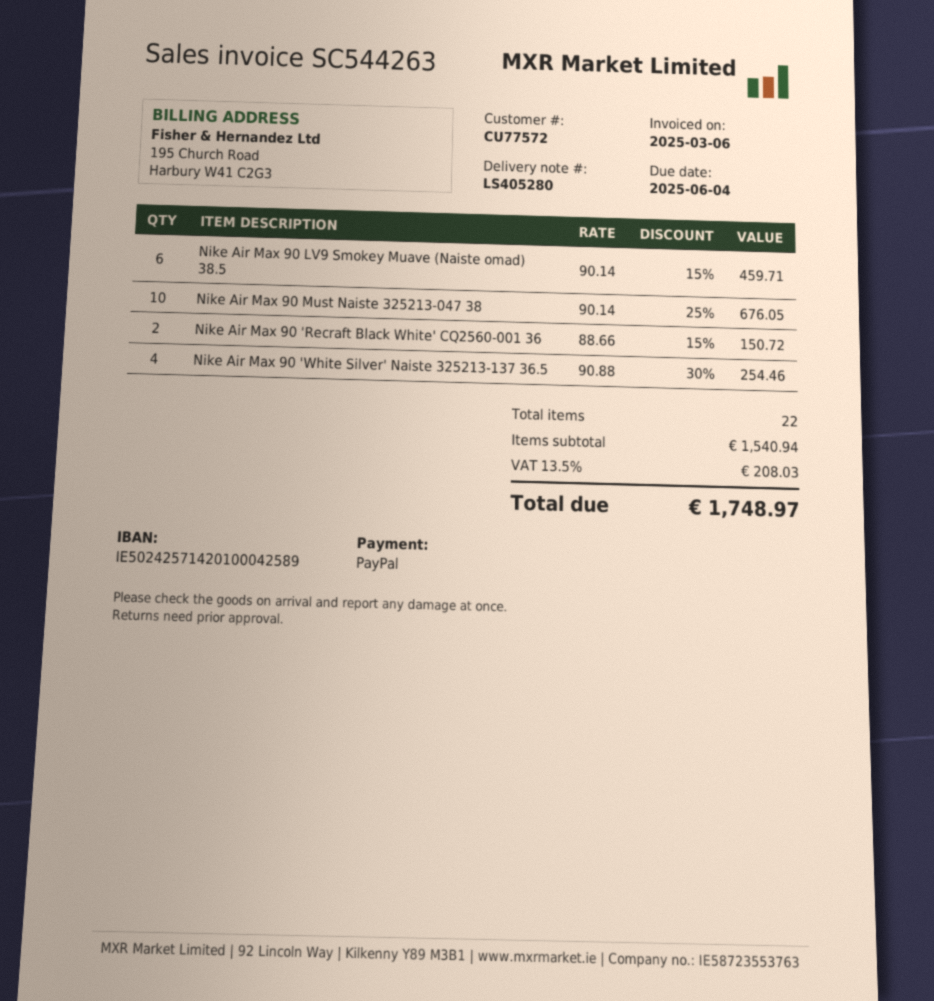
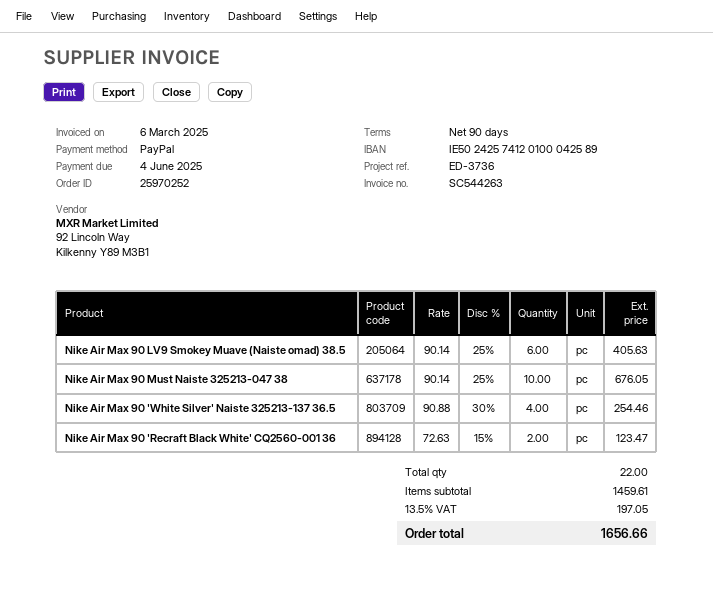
bank account: IE50242571420100042589 -> IE50242574120100042589
Nike Air Max 90 LV9 Smokey Muave (Naiste omad) 38.5: 6 x 90.14 - 15% = 459.71 -> 6 x 90.14 - 25% = 405.63
Nike Air Max 90 'Recraft Black White' CQ2560-001 36: 2 x 88.66 - 15% = 150.72 -> 2 x 72.63 - 15% = 123.47
subtotal: 1540.94 -> 1459.61
tax: 13.5% = 208.03 -> 13.5% = 197.05
total: 1748.97 -> 1656.66

